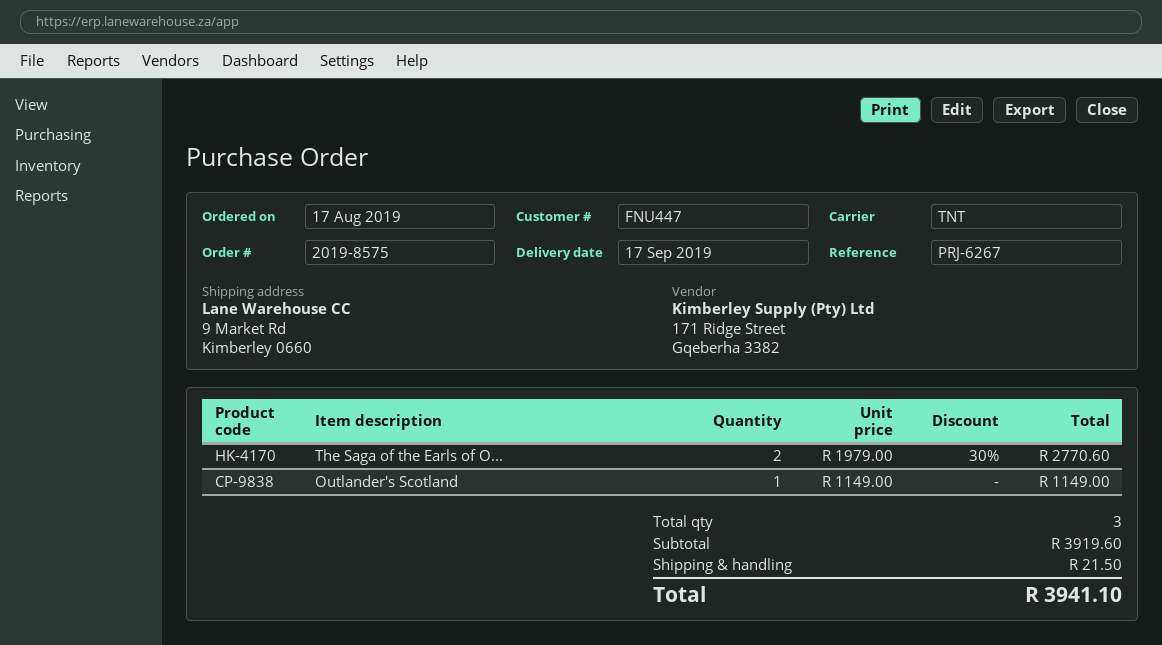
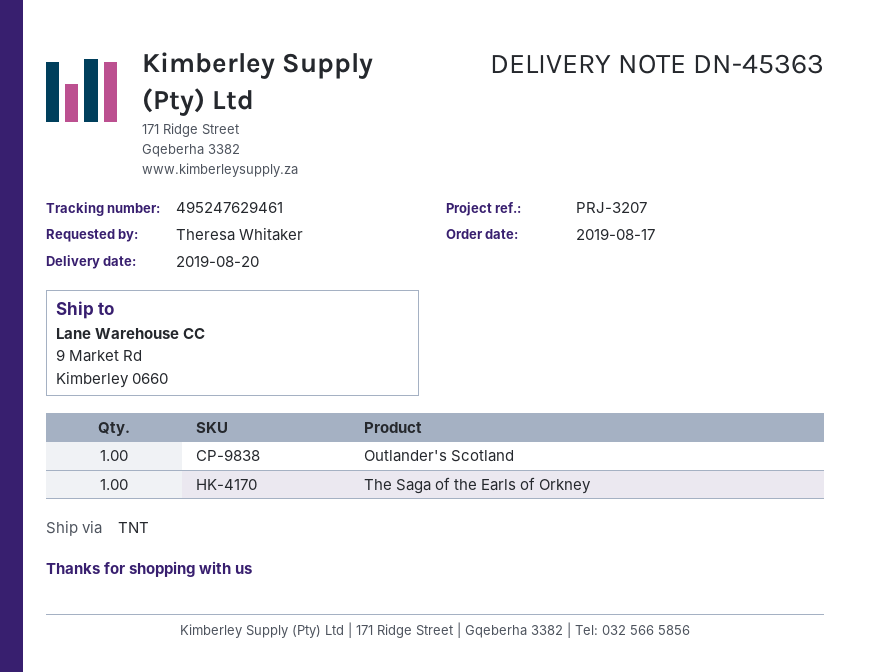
delivery date: 2019-09-17 -> 2019-08-20
reference: PRJ-6267 -> PRJ-3207
The Saga of the Earls of O...: 2 -> 1

